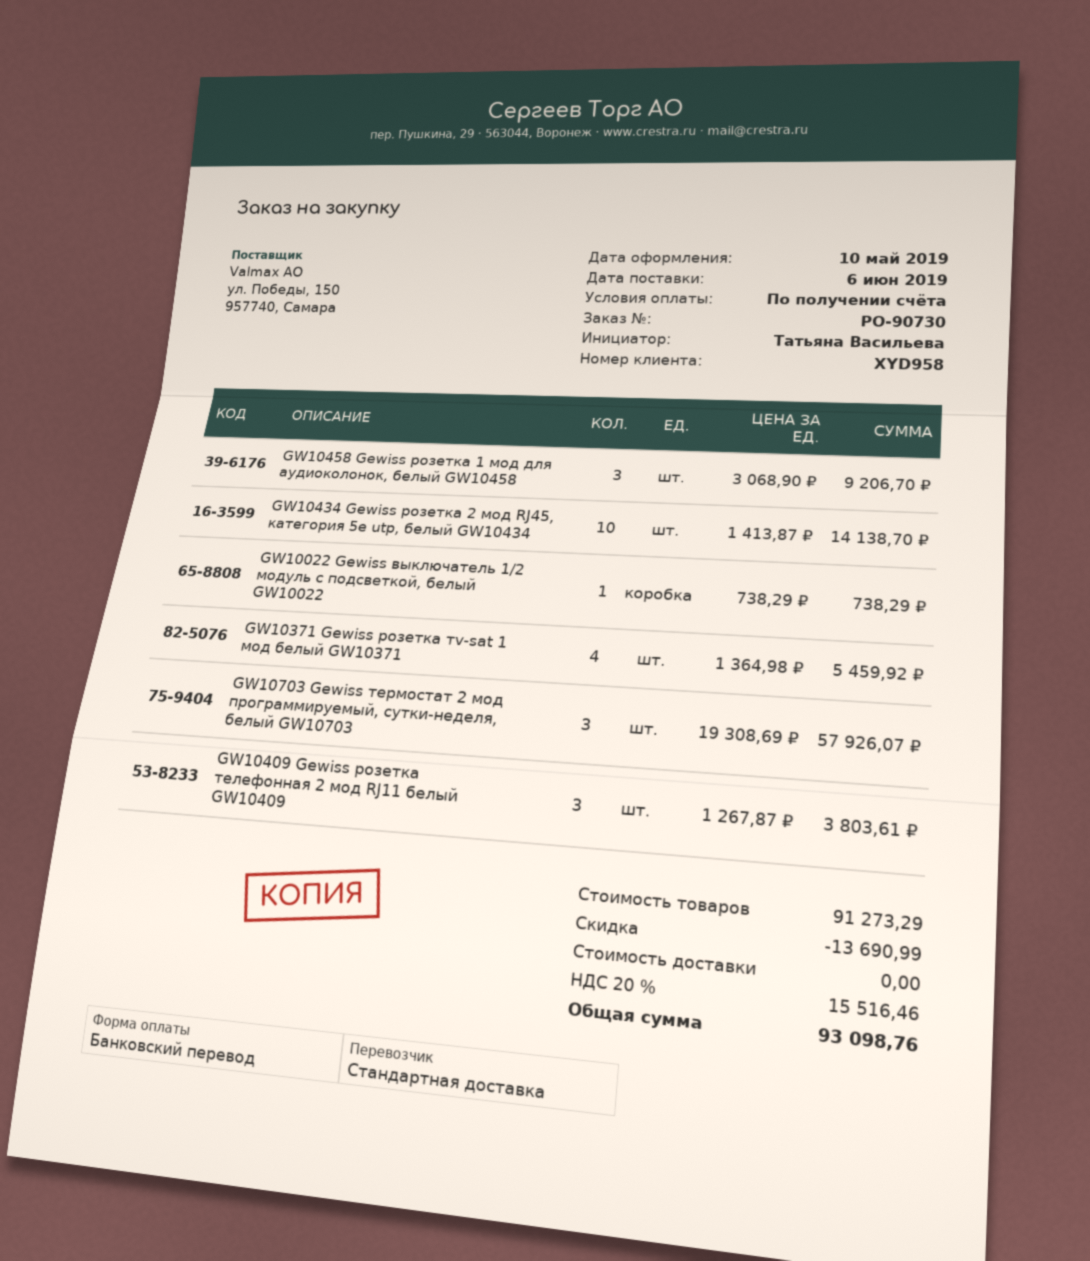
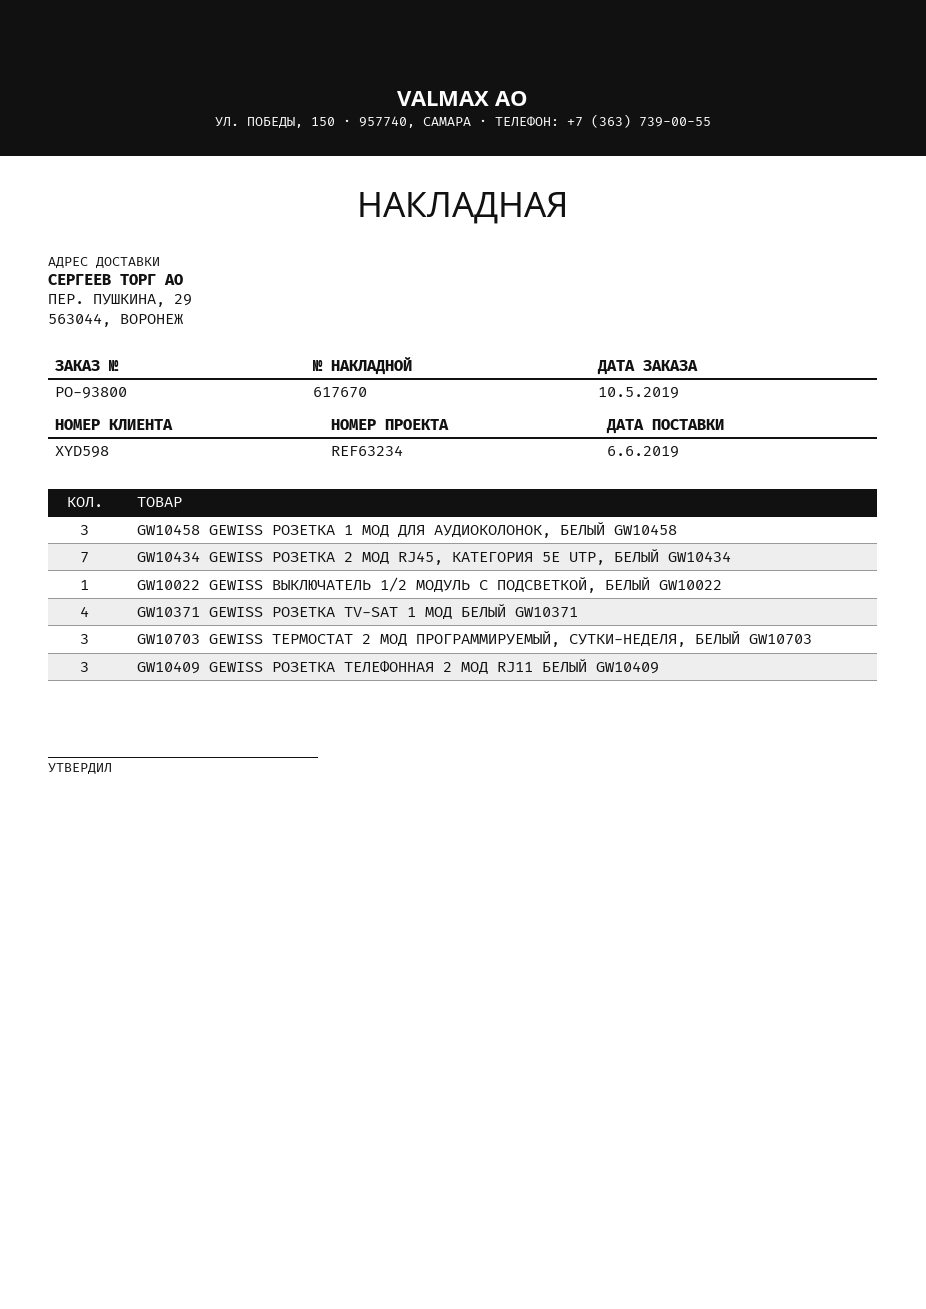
order number: PO-90730 -> PO-93800
customer number: XYD958 -> XYD598
GW10434 Gewiss розетка 2 мод RJ45, категория 5e utp, белый GW10434: 10 -> 7

